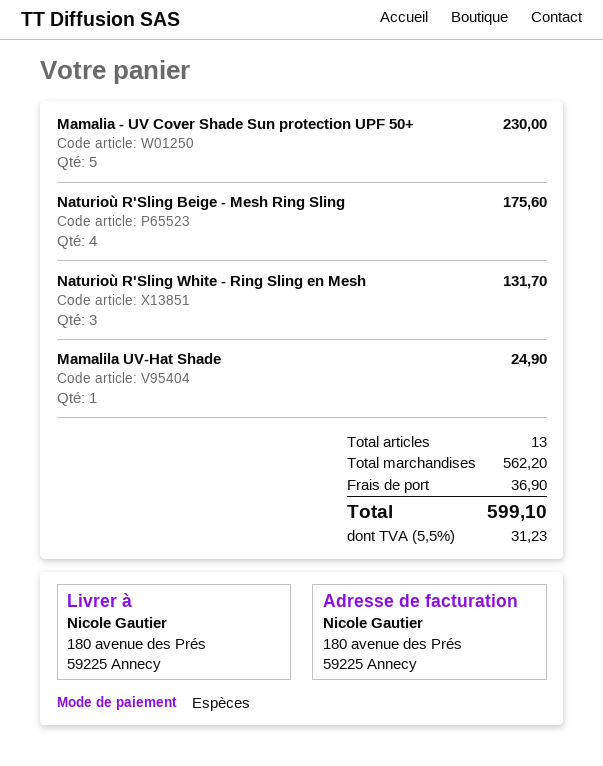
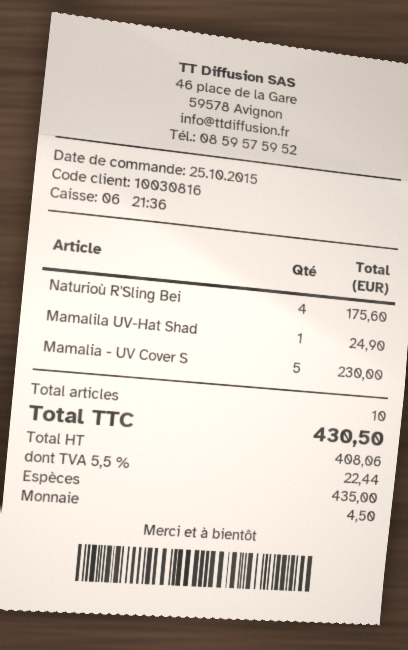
Naturioù R'Sling White - Ring Sling en Mesh: 3 for 131.70 -> none
total quantity: 13 -> 10
shipping: 36.90 -> none
tax: 5.5% = 31.23 -> 5.5% = 22.44
total: 599.10 -> 430.50

